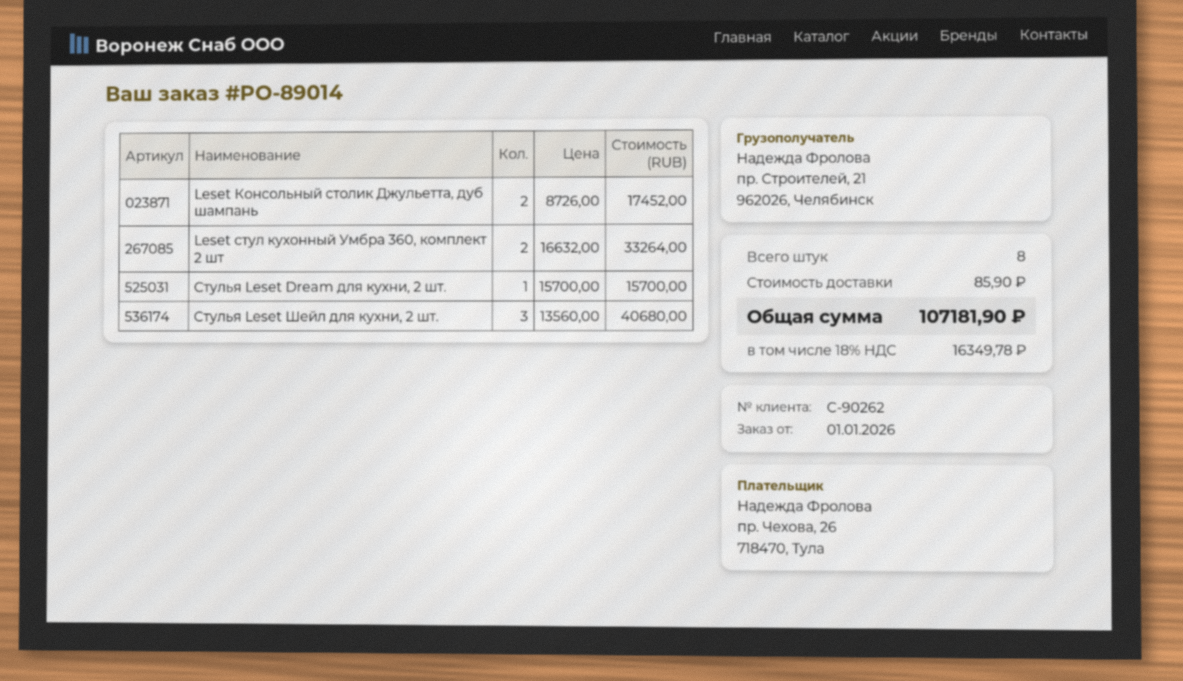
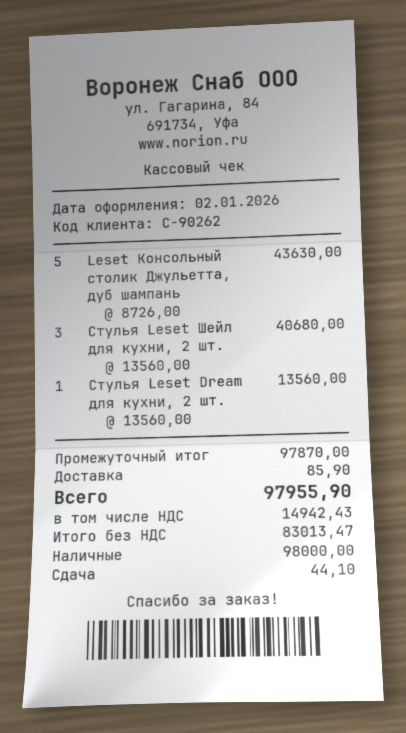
order date: 2026-01-01 -> 2026-01-02
Leset Консольный столик Джульетта, дуб шампань: 2 x 8726.00 = 17452.00 -> 5 x 8726.00 = 43630.00
Leset стул кухонный Умбра 360, комплект 2 шт: 2 x 16632.00 = 33264.00 -> none
Стулья Leset Dream для кухни, 2 шт.: 1 x 15700.00 = 15700.00 -> 1 x 13560.00 = 13560.00
tax: 16349.78 -> 14942.43
total: 107181.90 -> 97955.90

